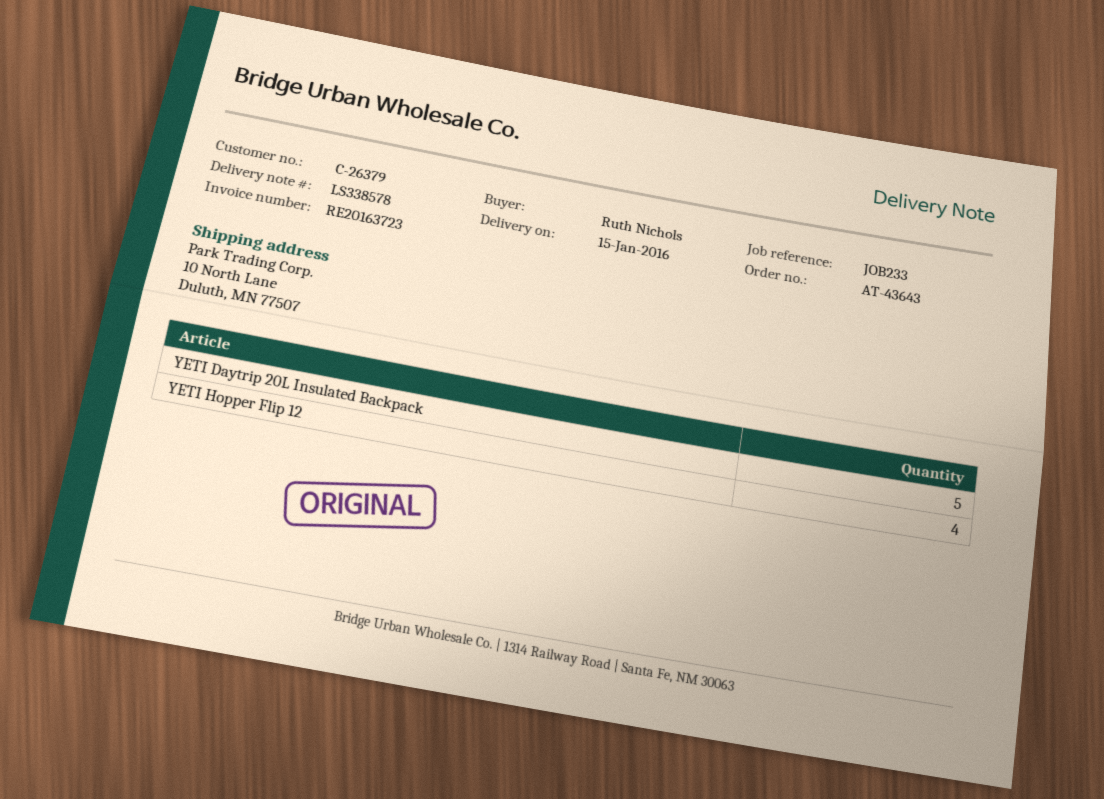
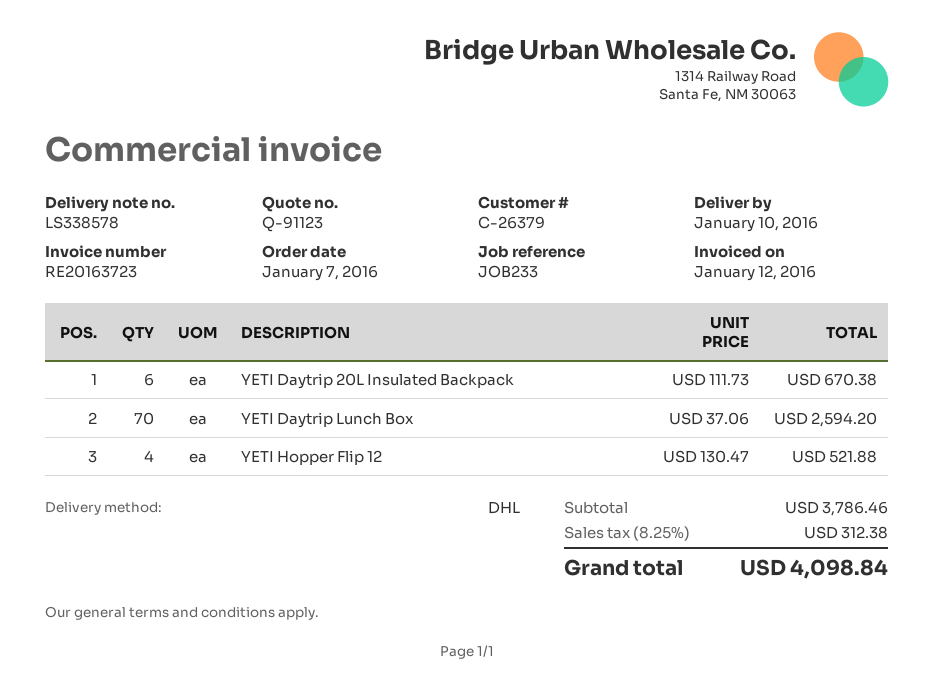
delivery date: 2016-01-15 -> 2016-01-10
YETI Daytrip 20L Insulated Backpack: 5 -> 6
YETI Daytrip Lunch Box: none -> 70

